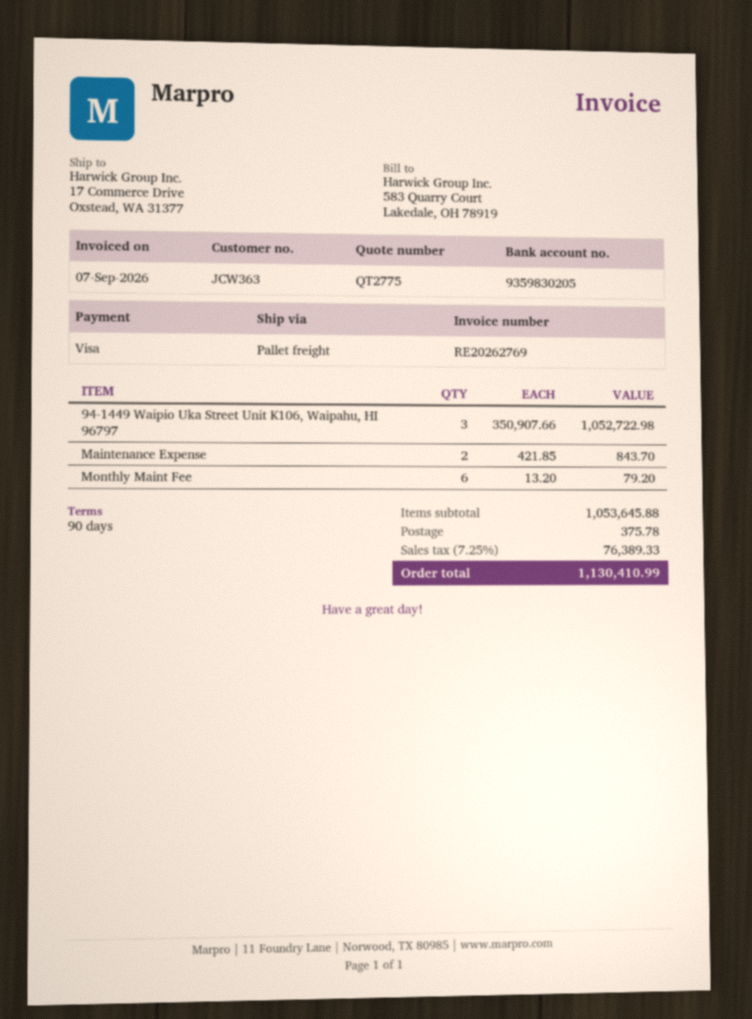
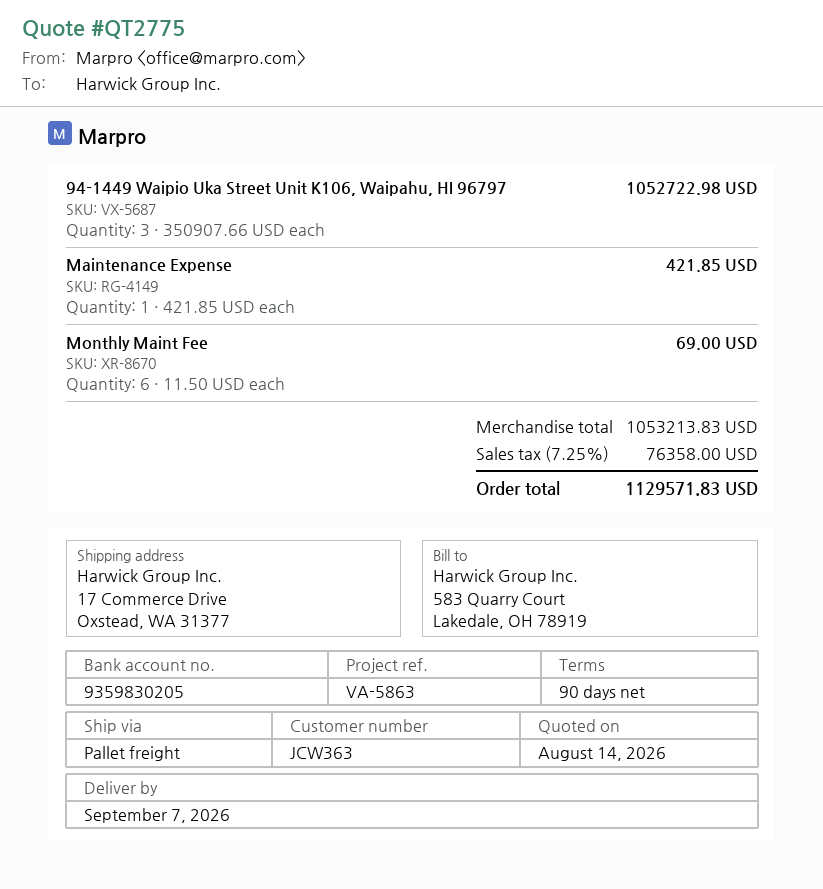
Maintenance Expense: 2 x 421.85 = 843.70 -> 1 x 421.85 = 421.85
Monthly Maint Fee: 6 x 13.20 = 79.20 -> 6 x 11.50 = 69.00
subtotal: 1053645.88 -> 1053213.83
shipping: 375.78 -> none
tax: 7.25% = 76389.33 -> 7.25% = 76358.00
total: 1130410.99 -> 1129571.83

